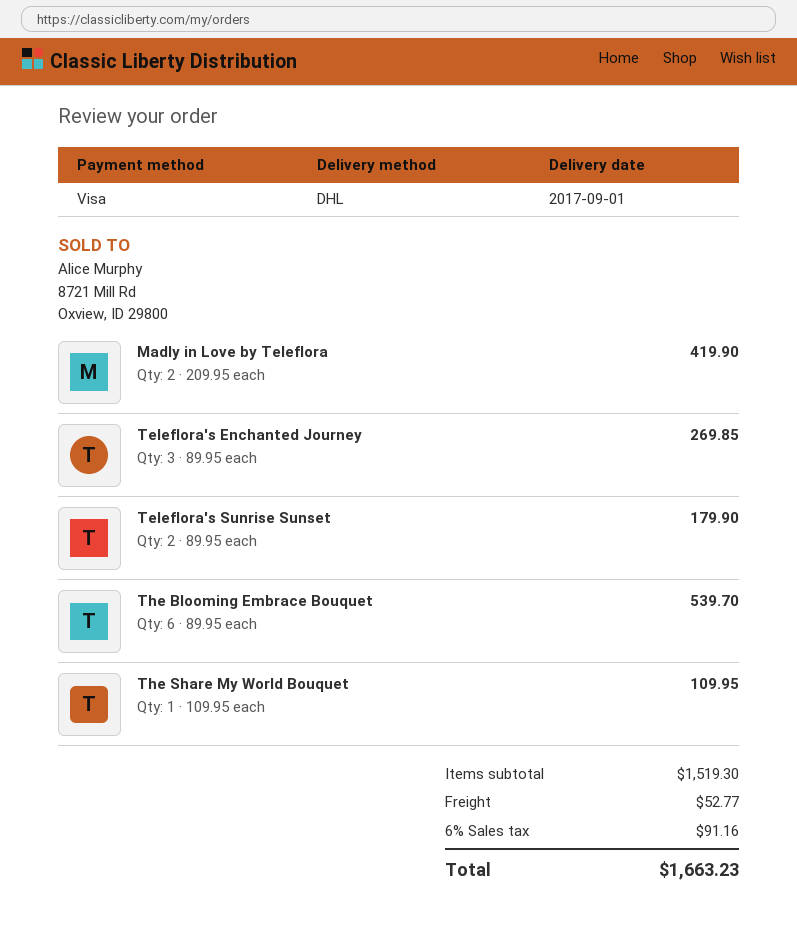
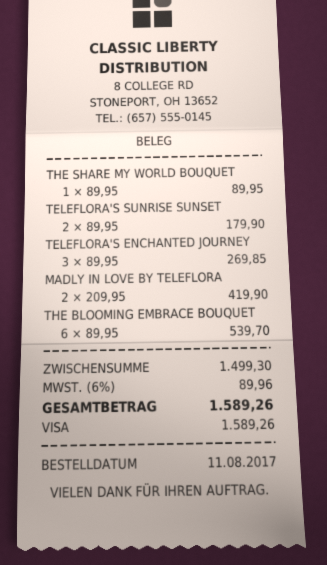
The Share My World Bouquet: 1 x 109.95 = 109.95 -> 1 x 89.95 = 89.95
subtotal: 1519.30 -> 1499.30
shipping: 52.77 -> none
tax: 6% = 91.16 -> 6% = 89.96
total: 1663.23 -> 1589.26

